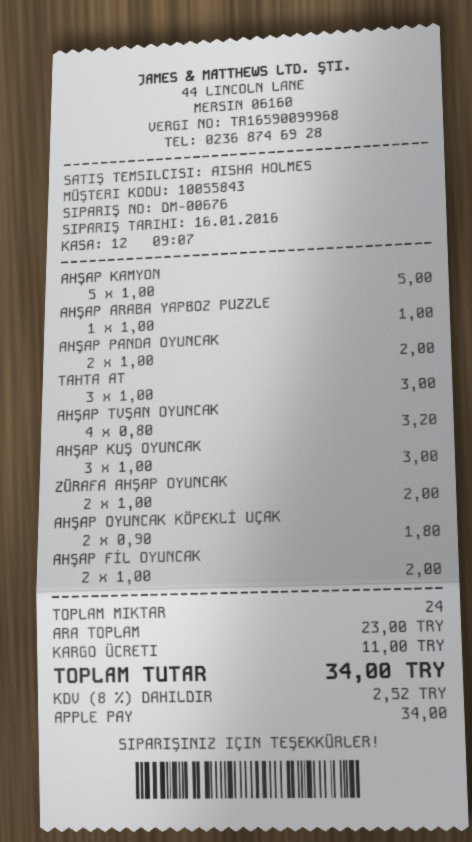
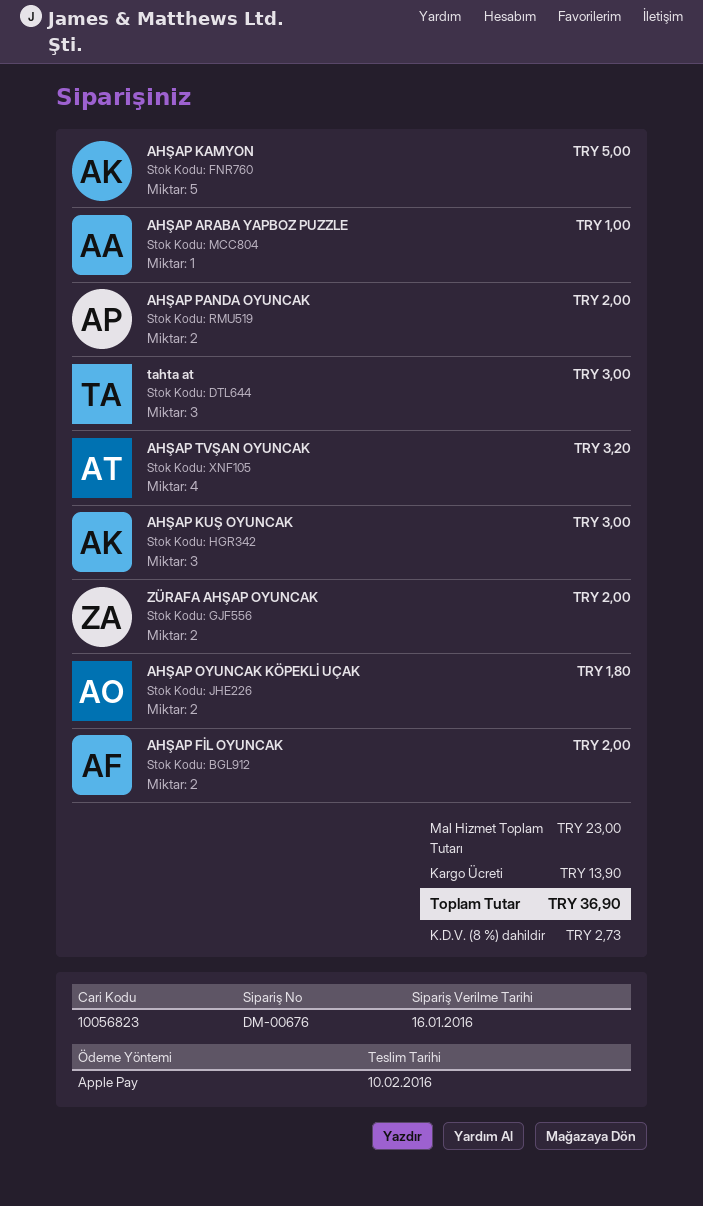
customer number: 10055843 -> 10056823
shipping: 11.00 -> 13.90
tax: 8% = 2.52 -> 8% = 2.73
total: 34.00 -> 36.90

